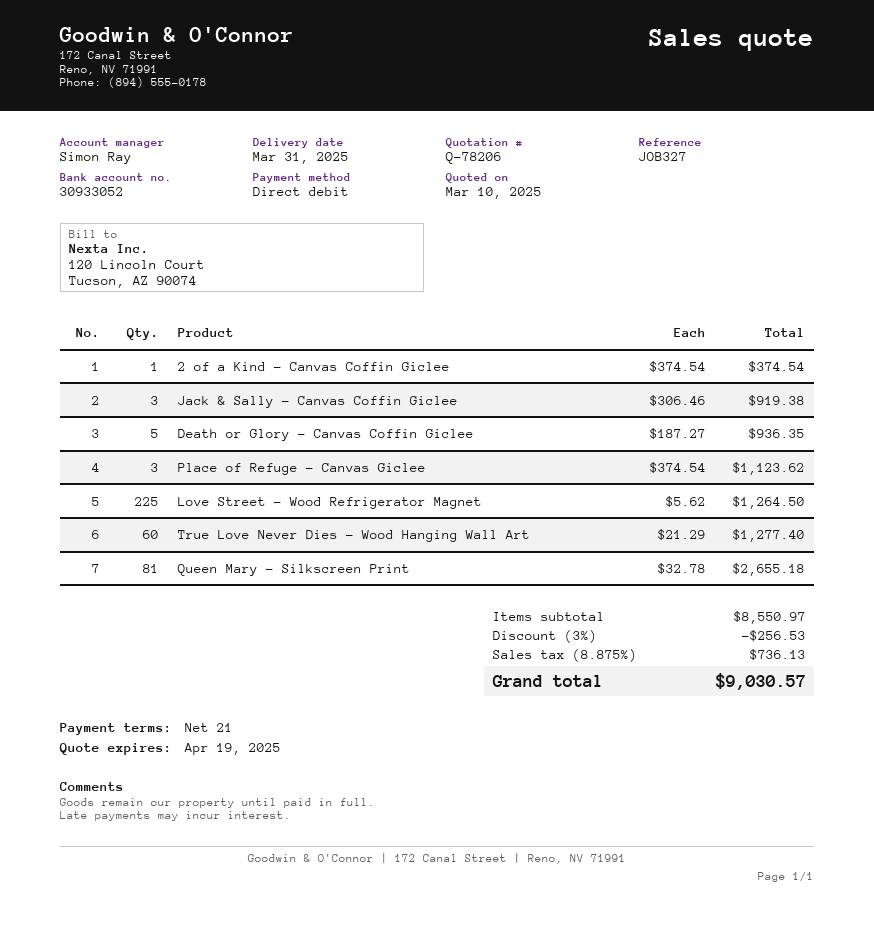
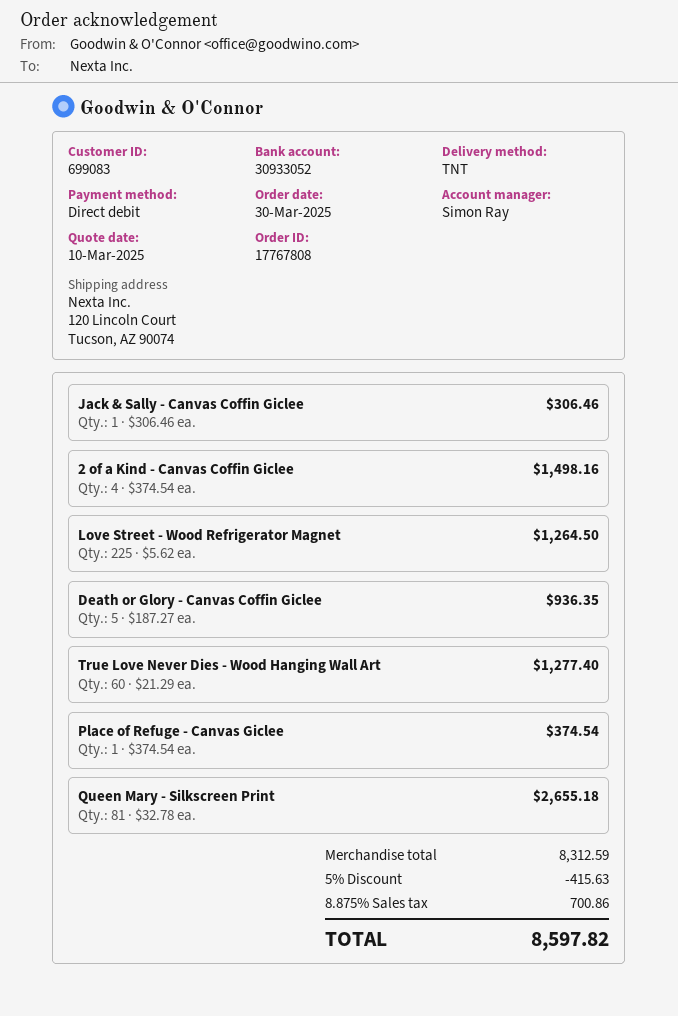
2 of a Kind - Canvas Coffin Giclee: 1 x 374.54 = 374.54 -> 4 x 374.54 = 1498.16
Jack & Sally - Canvas Coffin Giclee: 3 x 306.46 = 919.38 -> 1 x 306.46 = 306.46
Place of Refuge - Canvas Giclee: 3 x 374.54 = 1123.62 -> 1 x 374.54 = 374.54
subtotal: 8550.97 -> 8312.59
discount: 3% = 256.53 -> 5% = 415.63
tax: 8.875% = 736.13 -> 8.875% = 700.86
total: 9030.57 -> 8597.82

